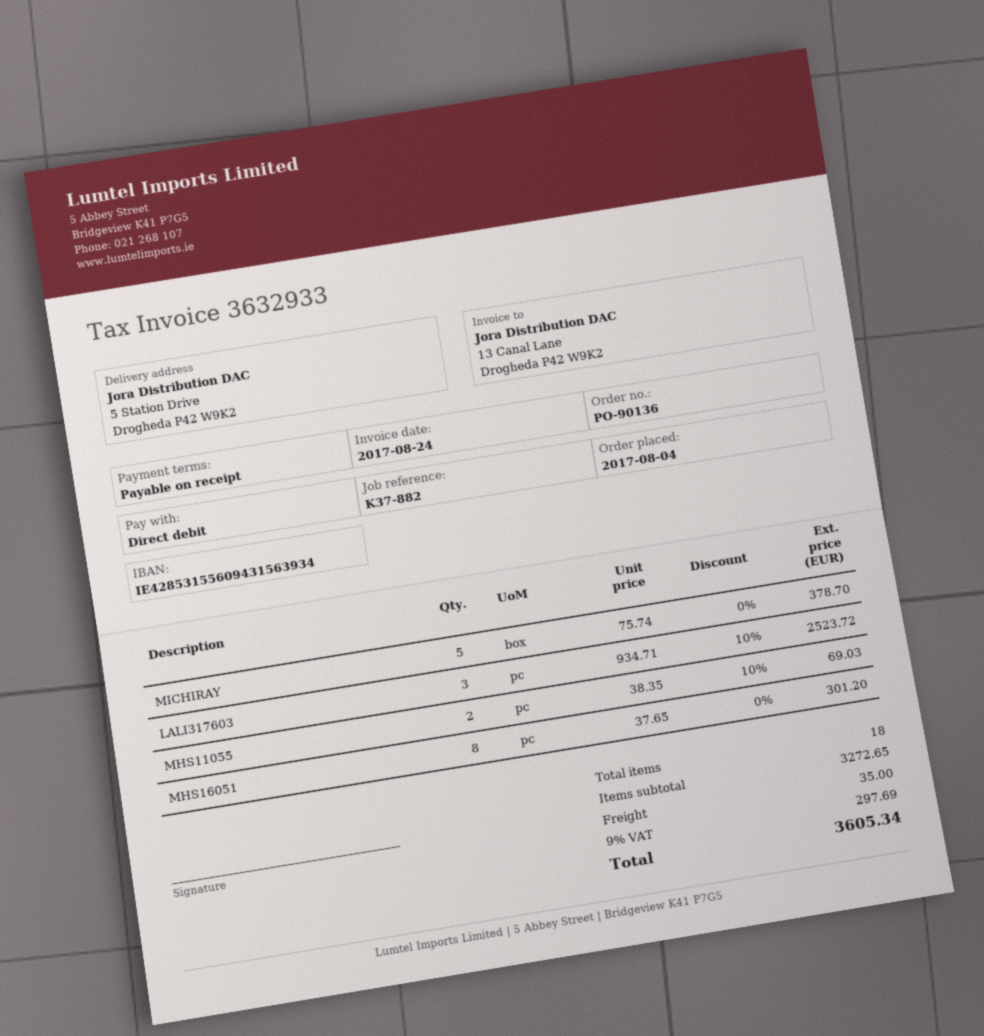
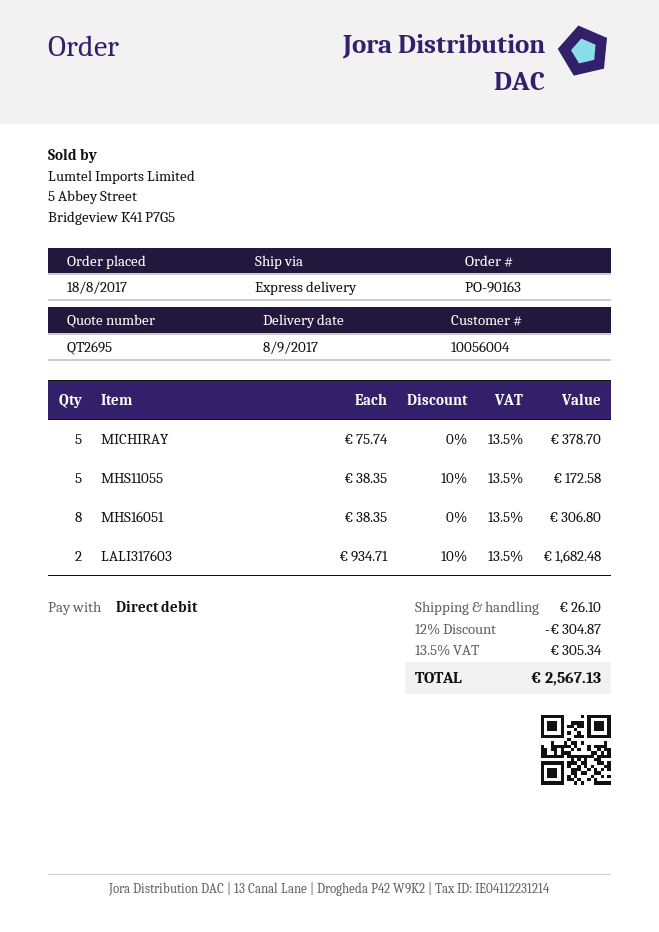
order number: PO-90136 -> PO-90163
order date: 2017-08-04 -> 2017-08-18
LALI317603: 3 x 934.71 - 10% = 2523.72 -> 2 x 934.71 - 10% = 1682.48
MHS11055: 2 x 38.35 - 10% = 69.03 -> 5 x 38.35 - 10% = 172.58
MHS16051: 8 x 37.65 = 301.20 -> 8 x 38.35 = 306.80
discount: none -> 12% = 304.87
shipping: 35.00 -> 26.10
tax: 9% = 297.69 -> 13.5% = 305.34
total: 3605.34 -> 2567.13

